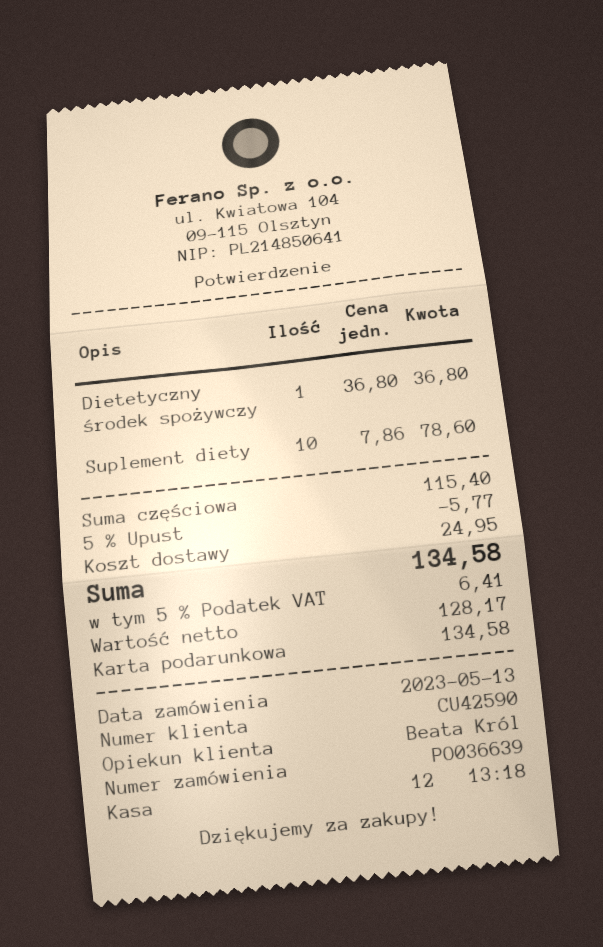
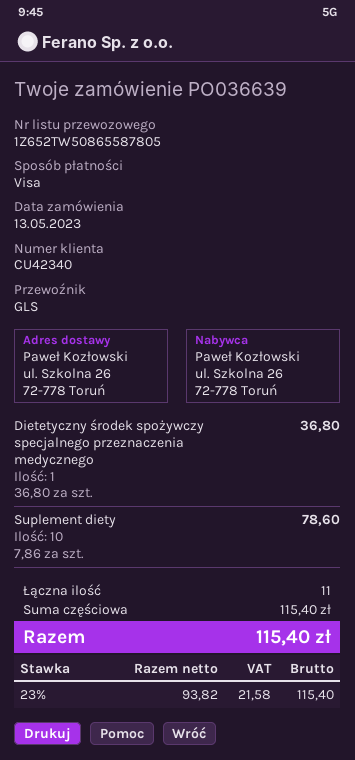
customer number: CU42590 -> CU42340
payment method: gift card -> Visa
discount: 5% = 5.77 -> none
shipping: 24.95 -> none
net: 128.17 -> 93.82
tax: 5% = 6.41 -> 23% = 21.58
total: 134.58 -> 115.40

